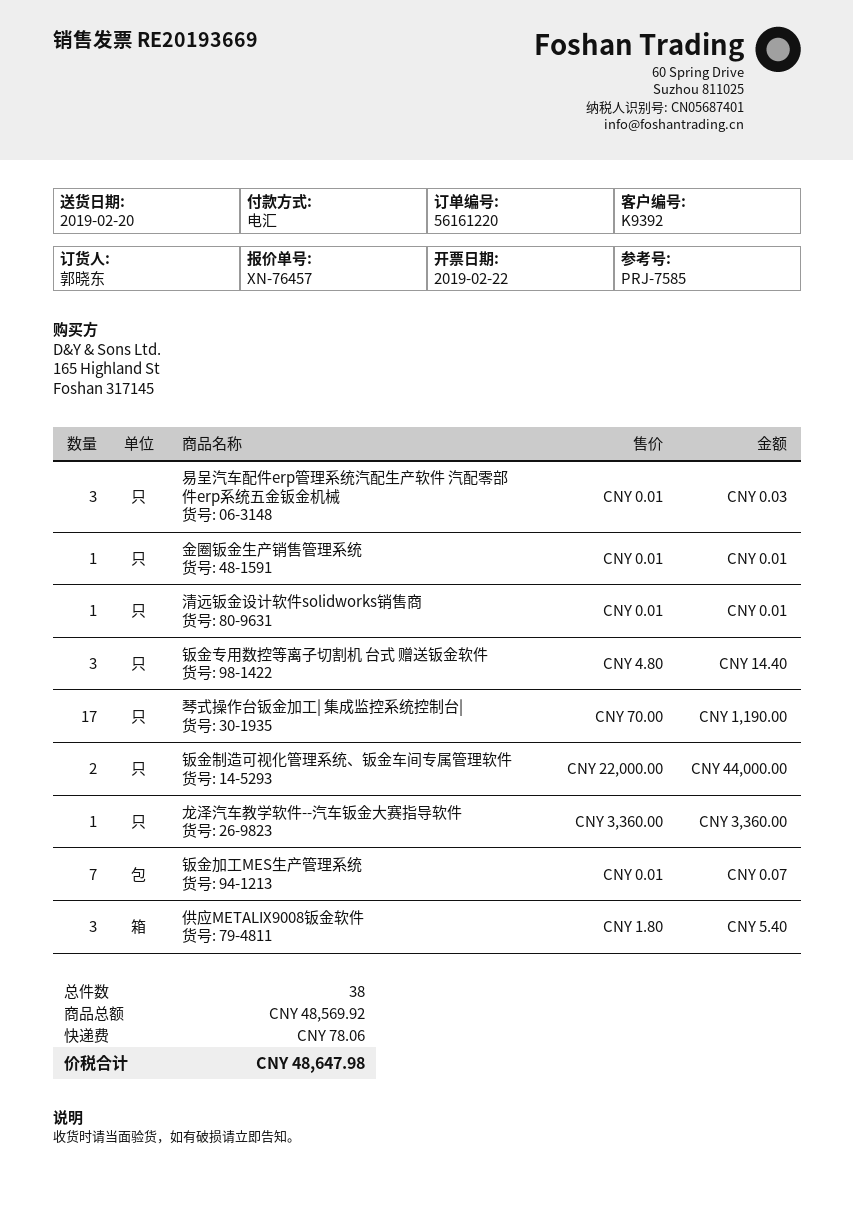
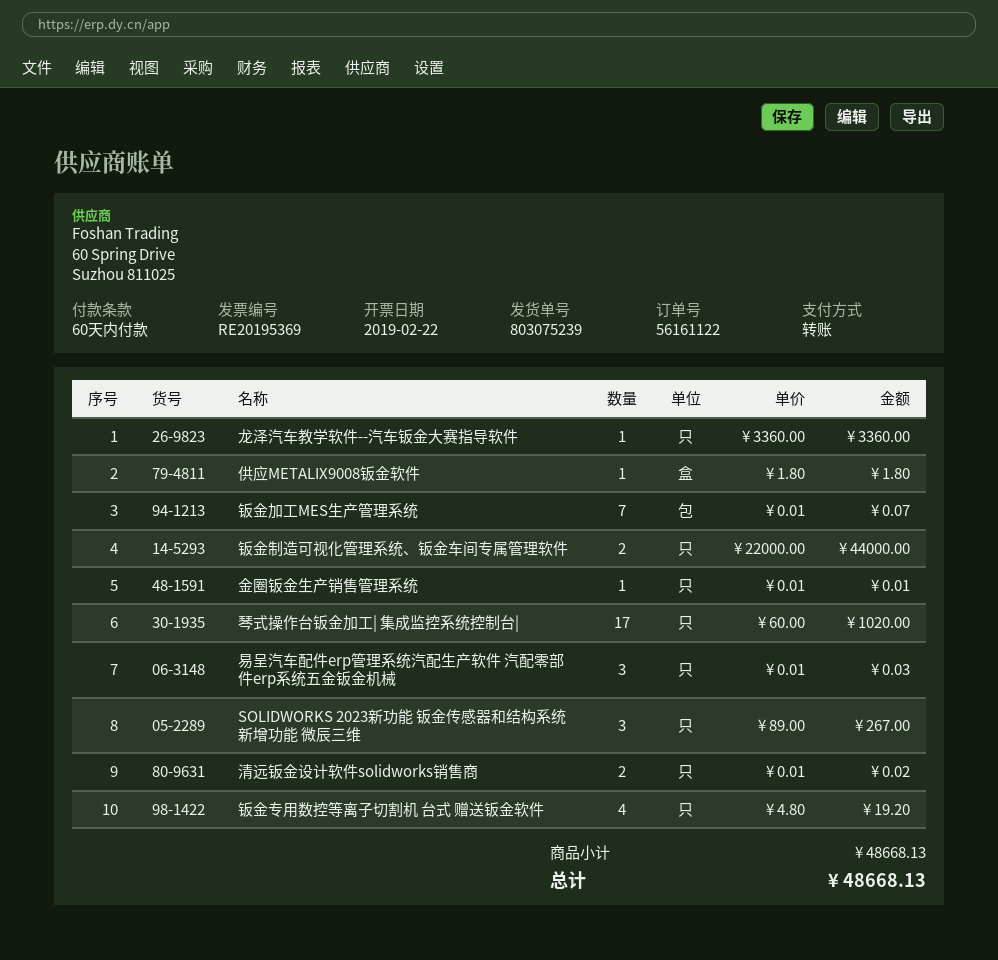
order number: 56161220 -> 56161122
invoice number: RE20193669 -> RE20195369
清远钣金设计软件solidworks销售商: 1 x 0.01 = 0.01 -> 2 x 0.01 = 0.02
钣金专用数控等离子切割机 台式 赠送钣金软件: 3 x 4.80 = 14.40 -> 4 x 4.80 = 19.20
琴式操作台钣金加工| 集成监控系统控制台|: 17 x 70.00 = 1190.00 -> 17 x 60.00 = 1020.00
供应METALIX9008钣金软件: 3 x 1.80 = 5.40 -> 1 x 1.80 = 1.80
SOLIDWORKS 2023新功能 钣金传感器和结构系统新增功能 微辰三维: none -> 3 x 89.00 = 267.00
subtotal: 48569.92 -> 48668.13
shipping: 78.06 -> none
total: 48647.98 -> 48668.13

